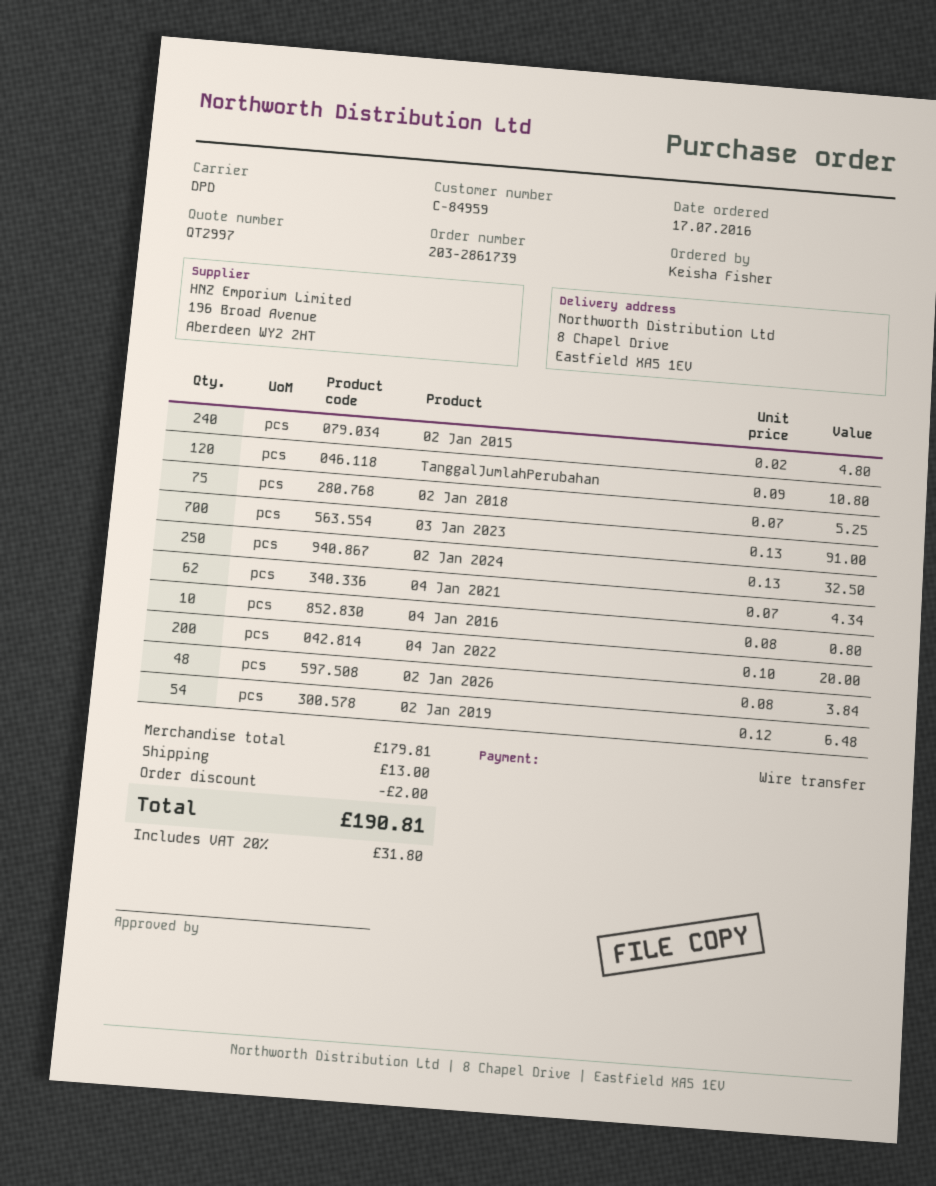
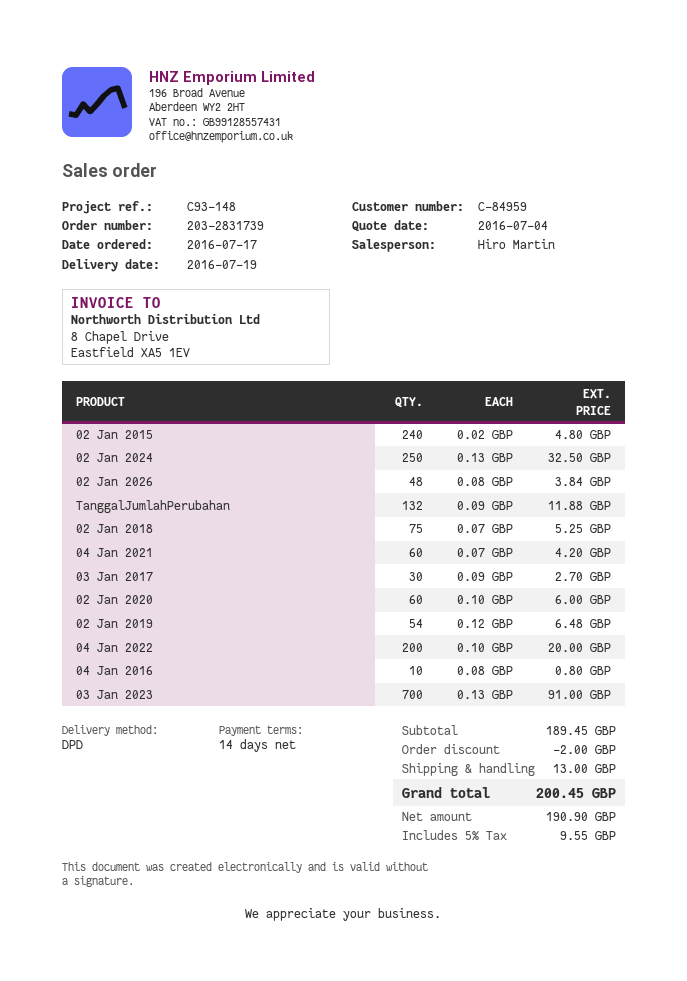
order number: 203-2861739 -> 203-2831739
TanggalJumlahPerubahan: 120 x 0.09 = 10.80 -> 132 x 0.09 = 11.88
04 Jan 2021: 62 x 0.07 = 4.34 -> 60 x 0.07 = 4.20
03 Jan 2017: none -> 30 x 0.09 = 2.70
02 Jan 2020: none -> 60 x 0.10 = 6.00
subtotal: 179.81 -> 189.45
tax: 20% = 31.80 -> 5% = 9.55
total: 190.81 -> 200.45

